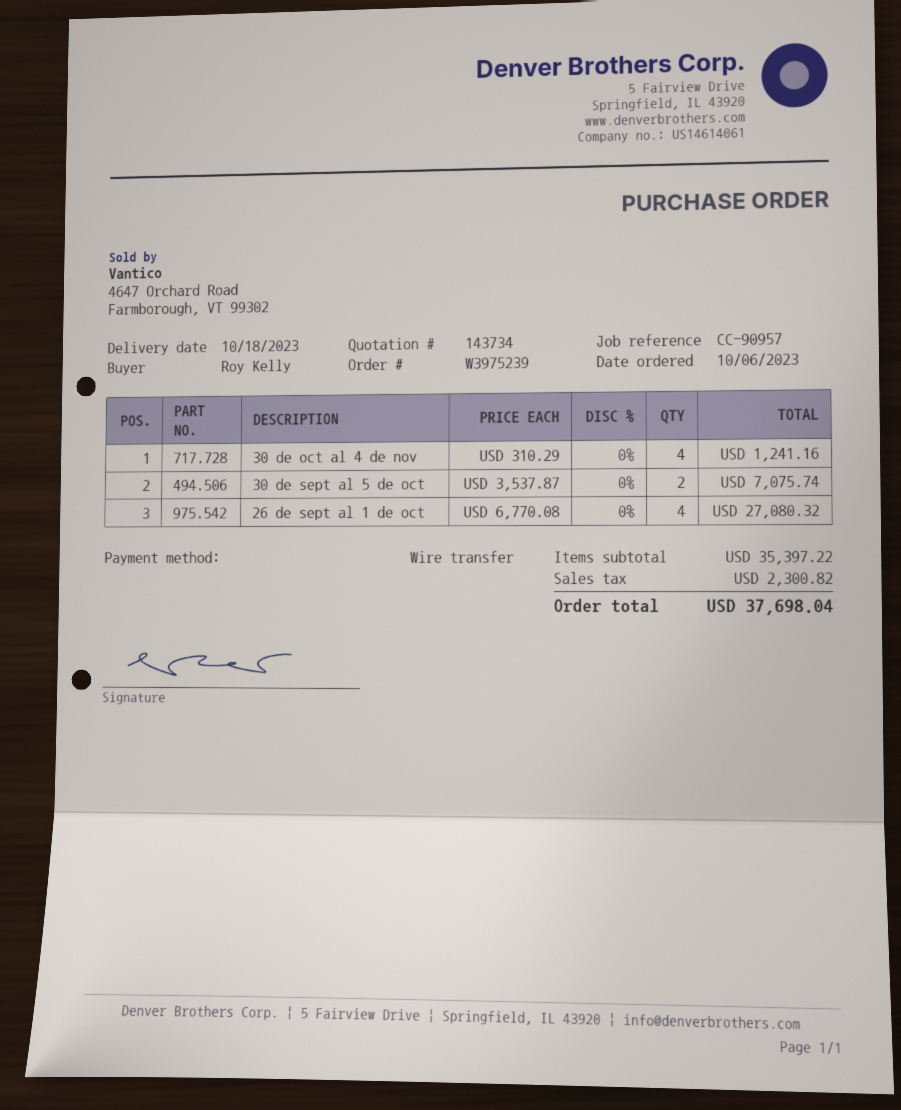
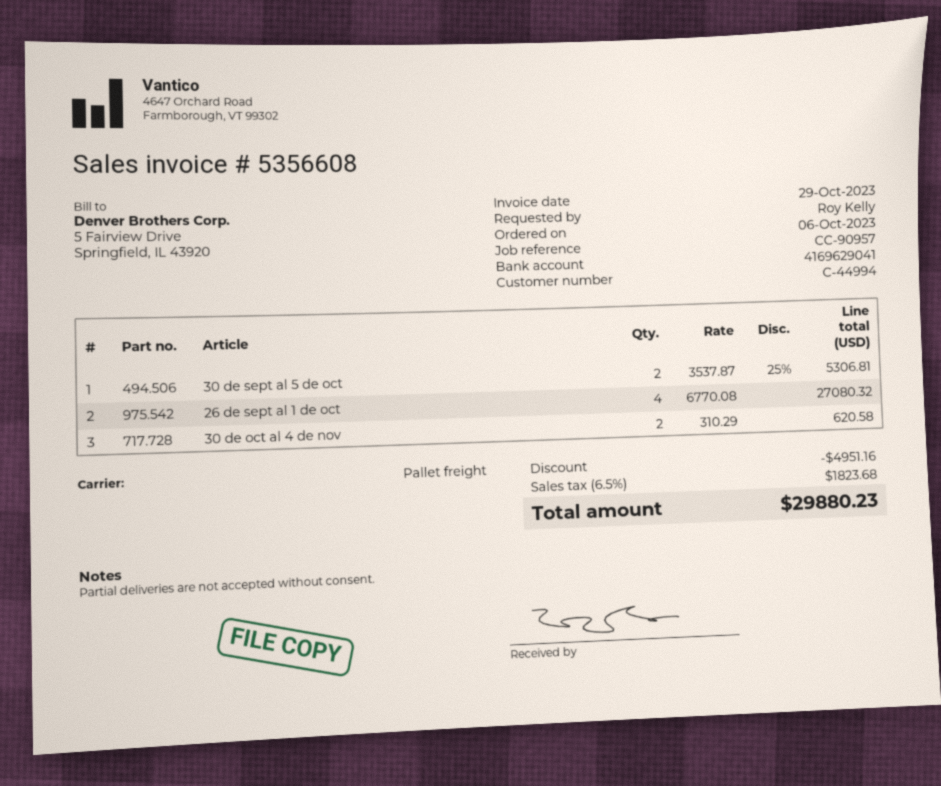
30 de oct al 4 de nov: 4 x 310.29 = 1241.16 -> 2 x 310.29 = 620.58
30 de sept al 5 de oct: 2 x 3537.87 = 7075.74 -> 2 x 3537.87 - 25% = 5306.81
discount: none -> 4951.16
tax: 2300.82 -> 1823.68
total: 37698.04 -> 29880.23

